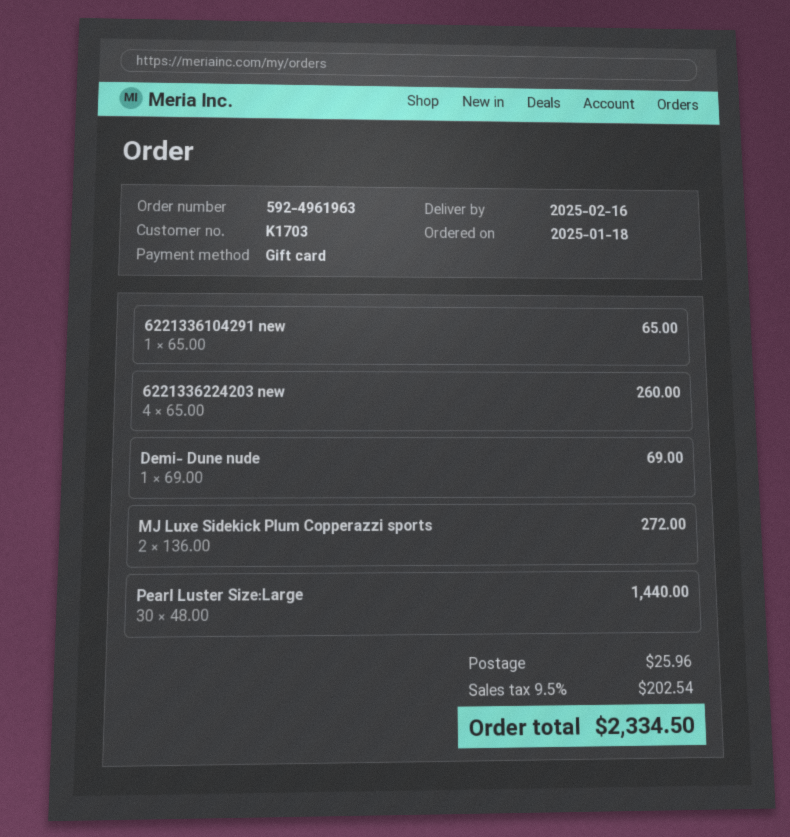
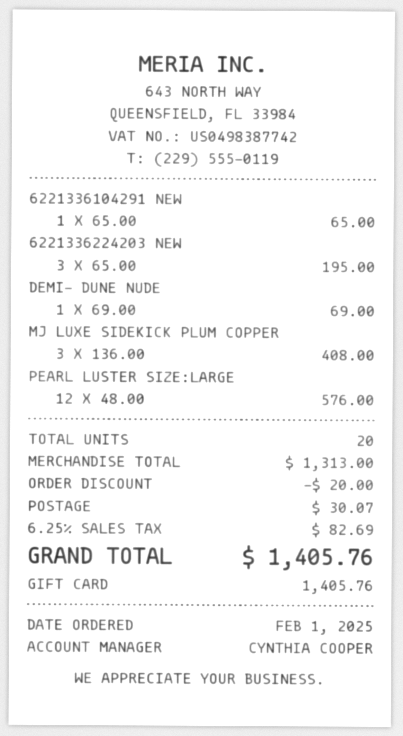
order date: 2025-01-18 -> 2025-02-01
6221336224203 new: 4 x 65.00 = 260.00 -> 3 x 65.00 = 195.00
MJ Luxe Sidekick Plum Copperazzi sports: 2 x 136.00 = 272.00 -> 3 x 136.00 = 408.00
Pearl Luster Size:Large: 30 x 48.00 = 1440.00 -> 12 x 48.00 = 576.00
discount: none -> 20.00
shipping: 25.96 -> 30.07
tax: 9.5% = 202.54 -> 6.25% = 82.69
total: 2334.50 -> 1405.76

